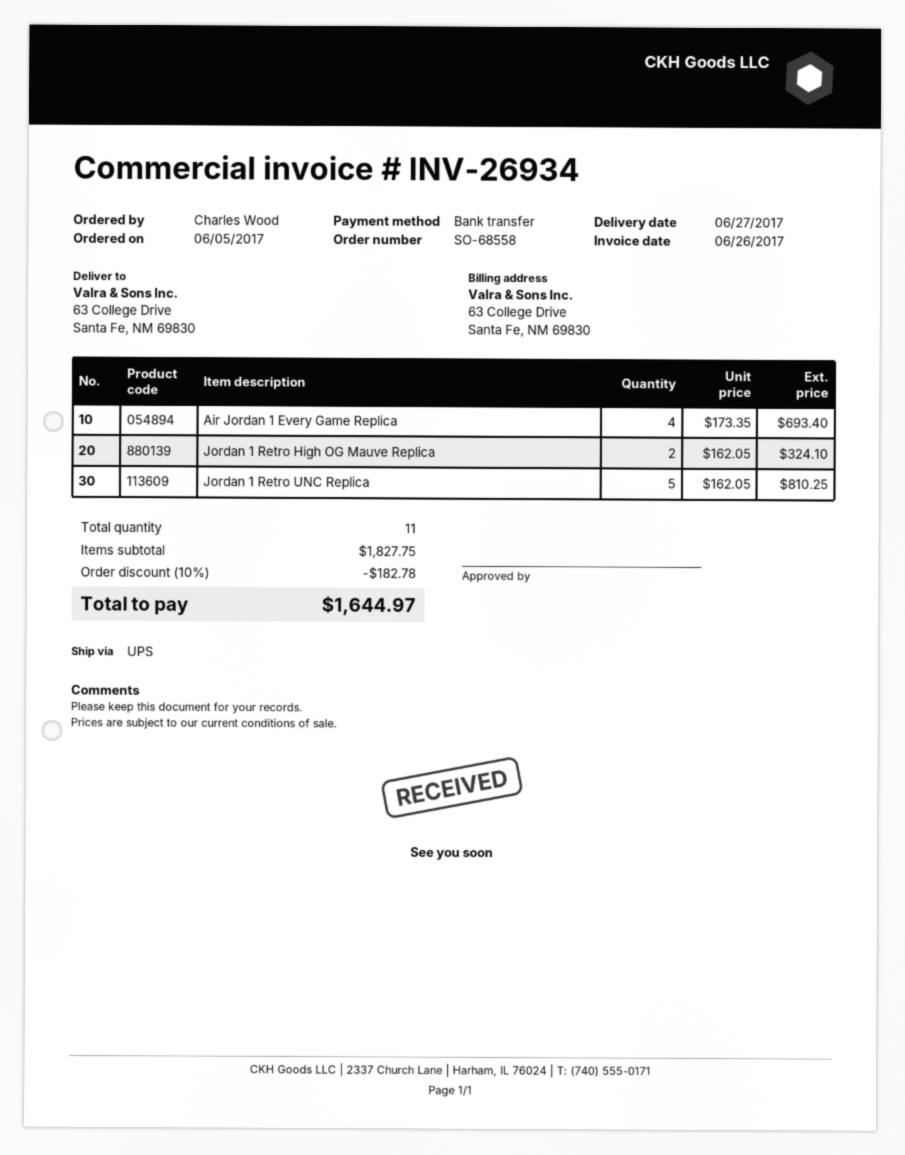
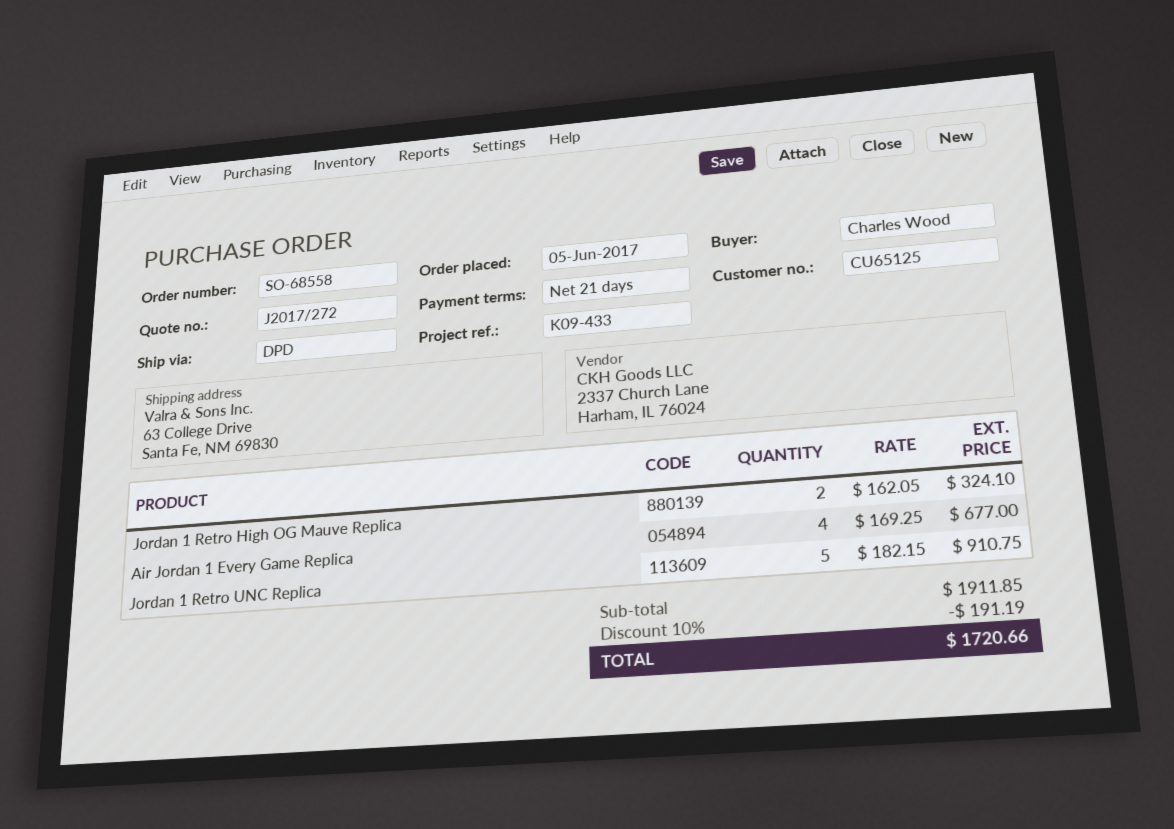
shipping method: UPS -> DPD
Air Jordan 1 Every Game Replica: 4 x 173.35 = 693.40 -> 4 x 169.25 = 677.00
Jordan 1 Retro UNC Replica: 5 x 162.05 = 810.25 -> 5 x 182.15 = 910.75
subtotal: 1827.75 -> 1911.85
discount: 10% = 182.78 -> 10% = 191.19
total: 1644.97 -> 1720.66

